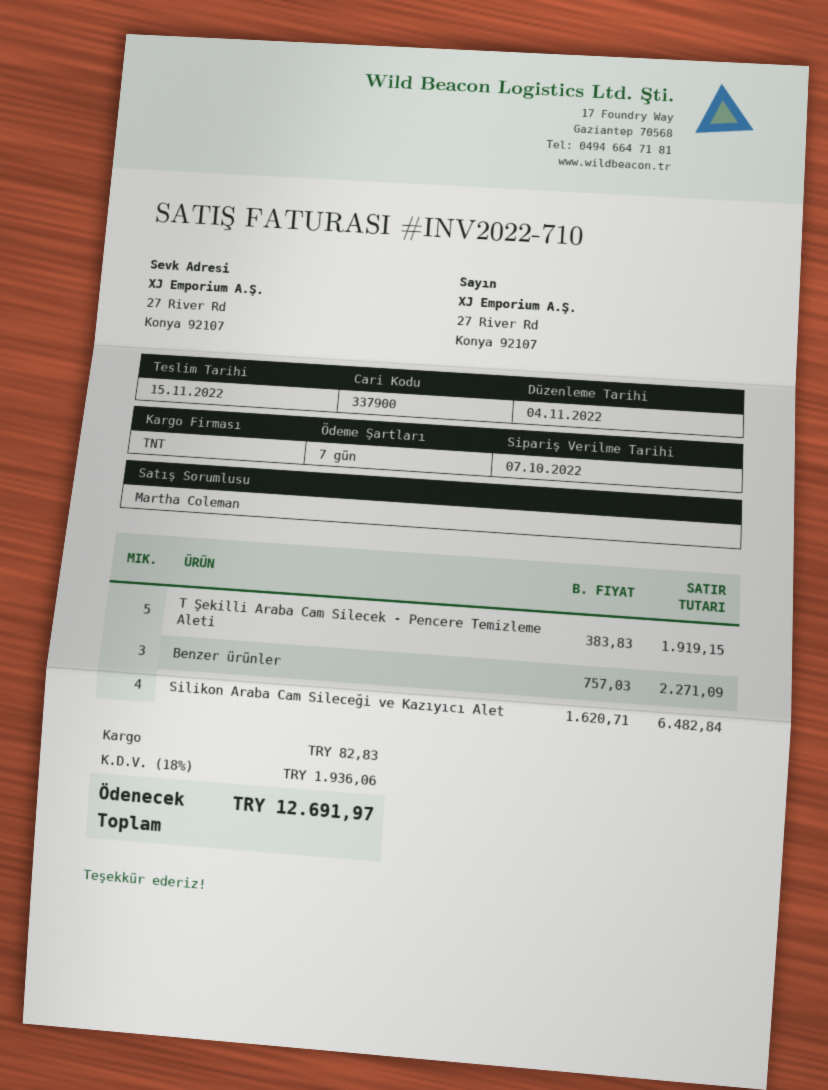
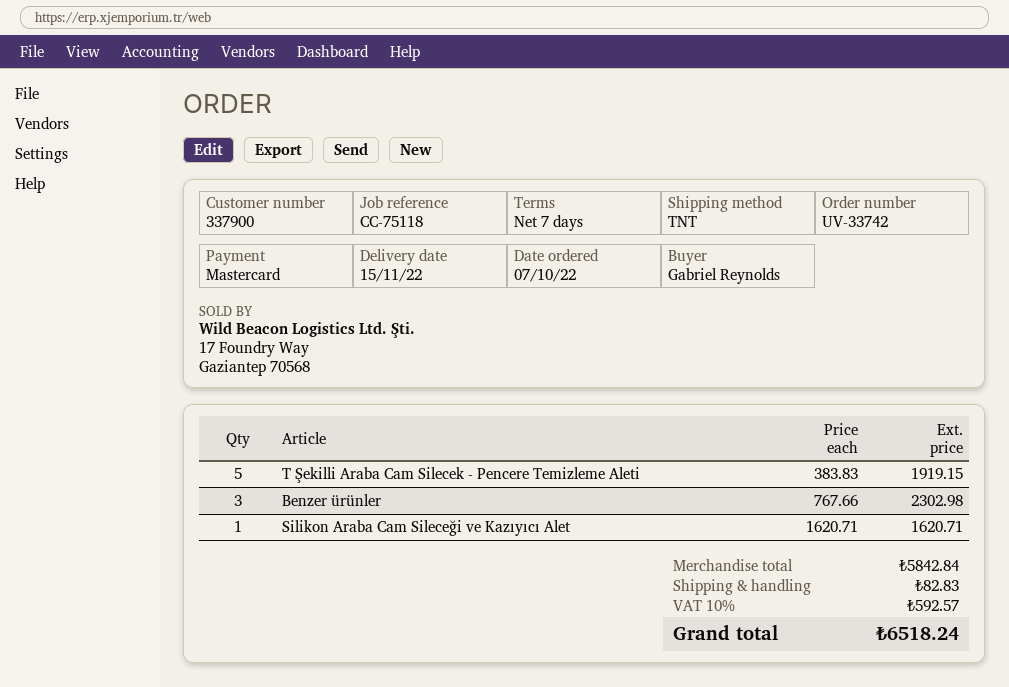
Benzer ürünler: 3 x 757.03 = 2271.09 -> 3 x 767.66 = 2302.98
Silikon Araba Cam Sileceği ve Kazıyıcı Alet: 4 x 1620.71 = 6482.84 -> 1 x 1620.71 = 1620.71
tax: 18% = 1936.06 -> 10% = 592.57
total: 12691.97 -> 6518.24

